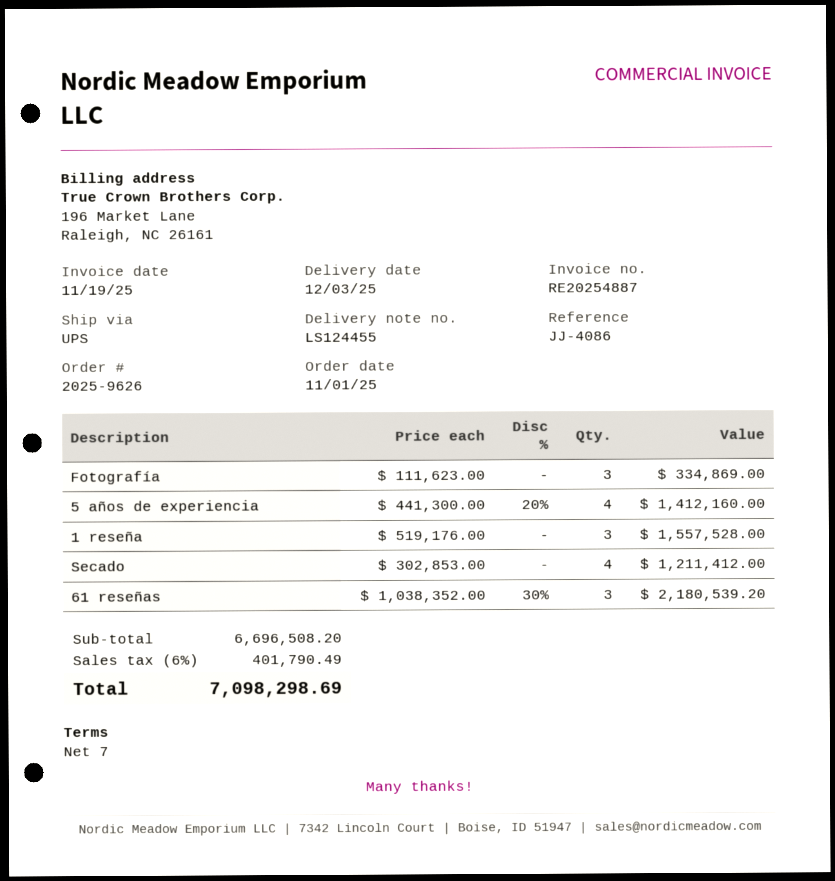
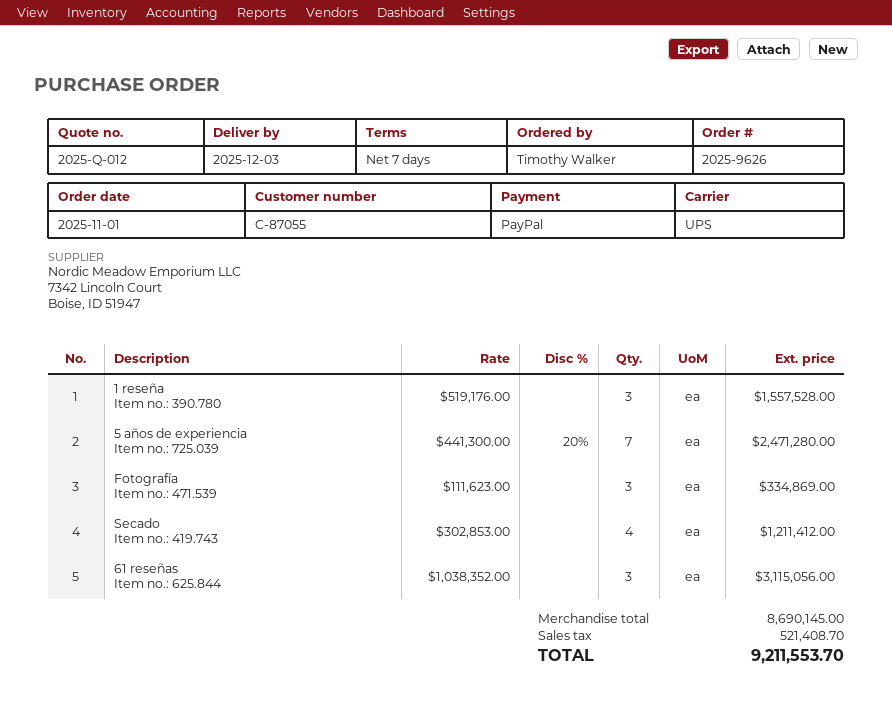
5 años de experiencia: 4 x 441300.00 - 20% = 1412160.00 -> 7 x 441300.00 - 20% = 2471280.00
61 reseñas: 3 x 1038352.00 - 30% = 2180539.20 -> 3 x 1038352.00 = 3115056.00
subtotal: 6696508.20 -> 8690145.00
tax: 401790.49 -> 521408.70
total: 7098298.69 -> 9211553.70

